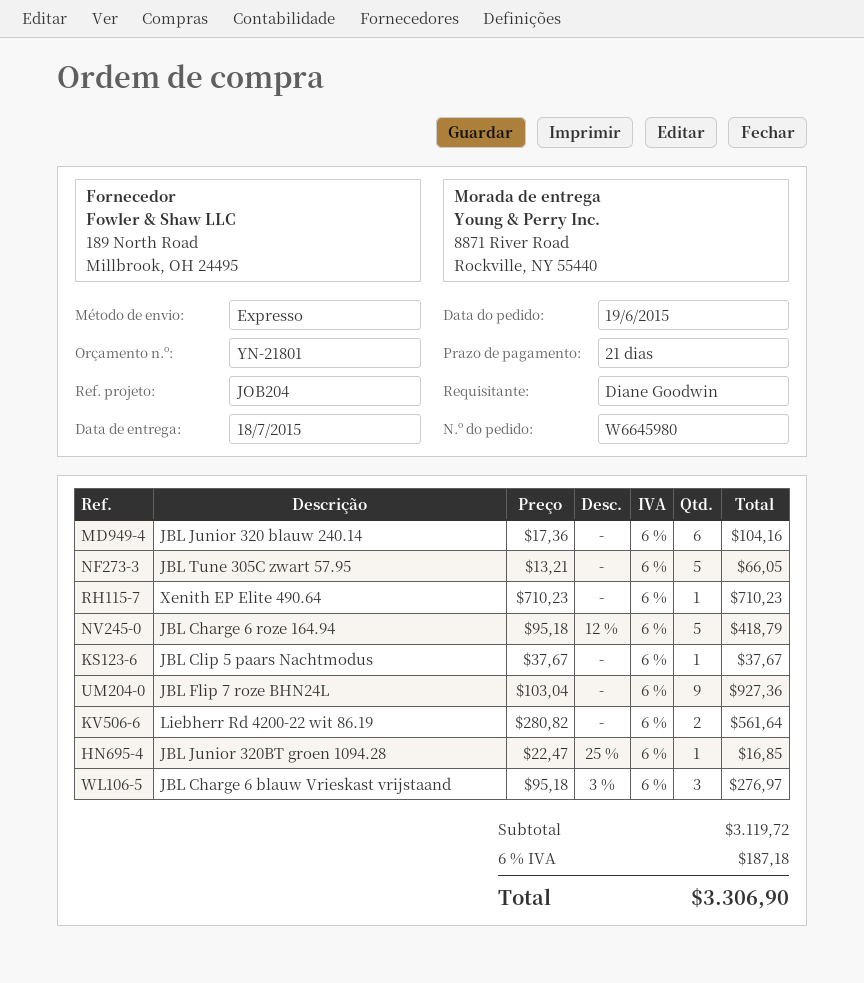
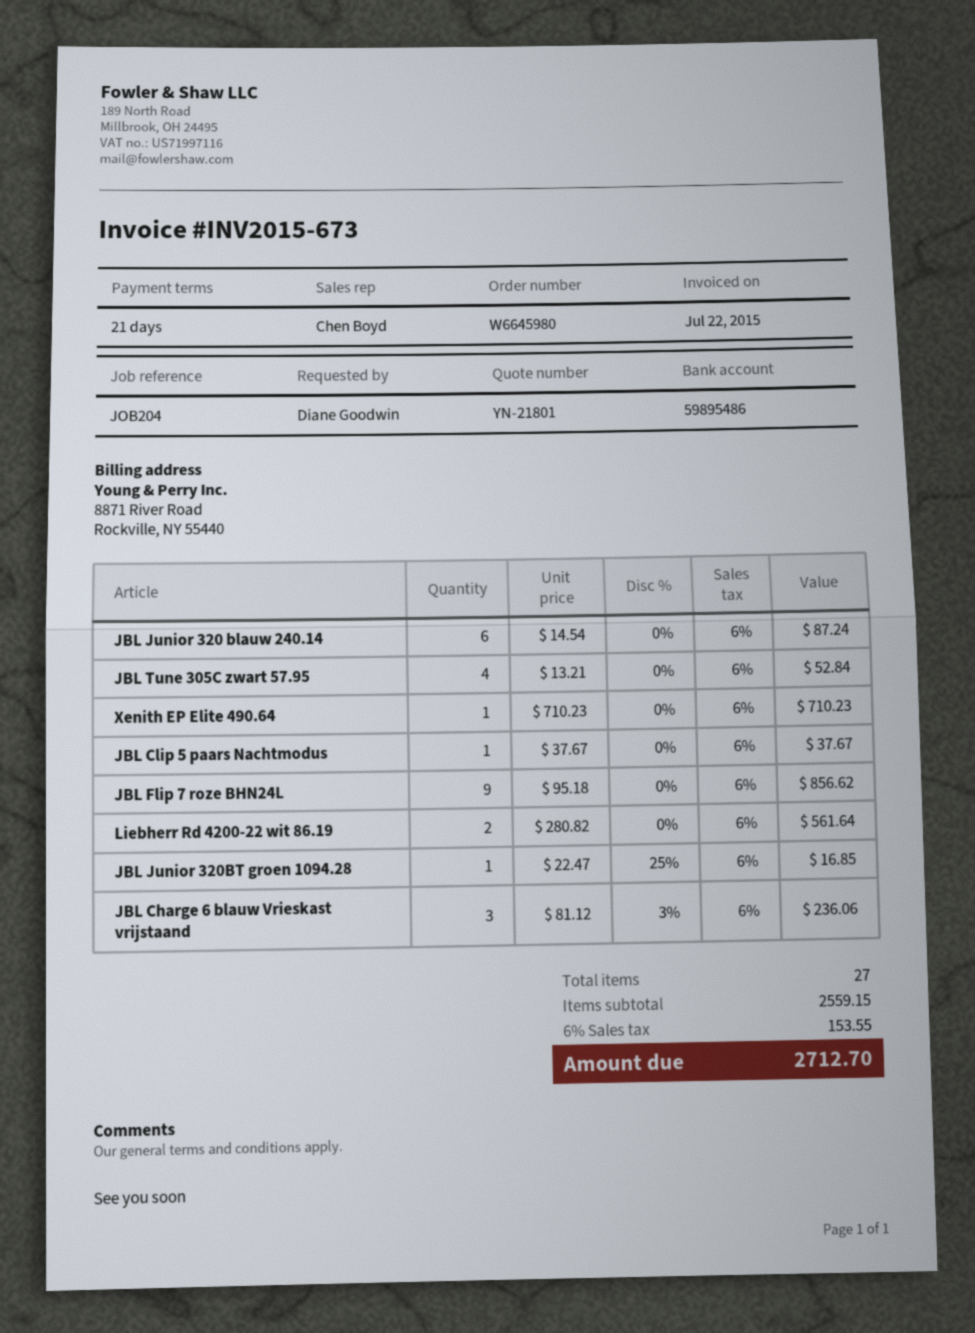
JBL Junior 320 blauw 240.14: 6 x 17.36 = 104.16 -> 6 x 14.54 = 87.24
JBL Tune 305C zwart 57.95: 5 x 13.21 = 66.05 -> 4 x 13.21 = 52.84
JBL Charge 6 roze 164.94: 5 x 95.18 - 12% = 418.79 -> none
JBL Flip 7 roze BHN24L: 9 x 103.04 = 927.36 -> 9 x 95.18 = 856.62
JBL Charge 6 blauw Vrieskast vrijstaand: 3 x 95.18 - 3% = 276.97 -> 3 x 81.12 - 3% = 236.06
subtotal: 3119.72 -> 2559.15
tax: 6% = 187.18 -> 6% = 153.55
total: 3306.90 -> 2712.70

